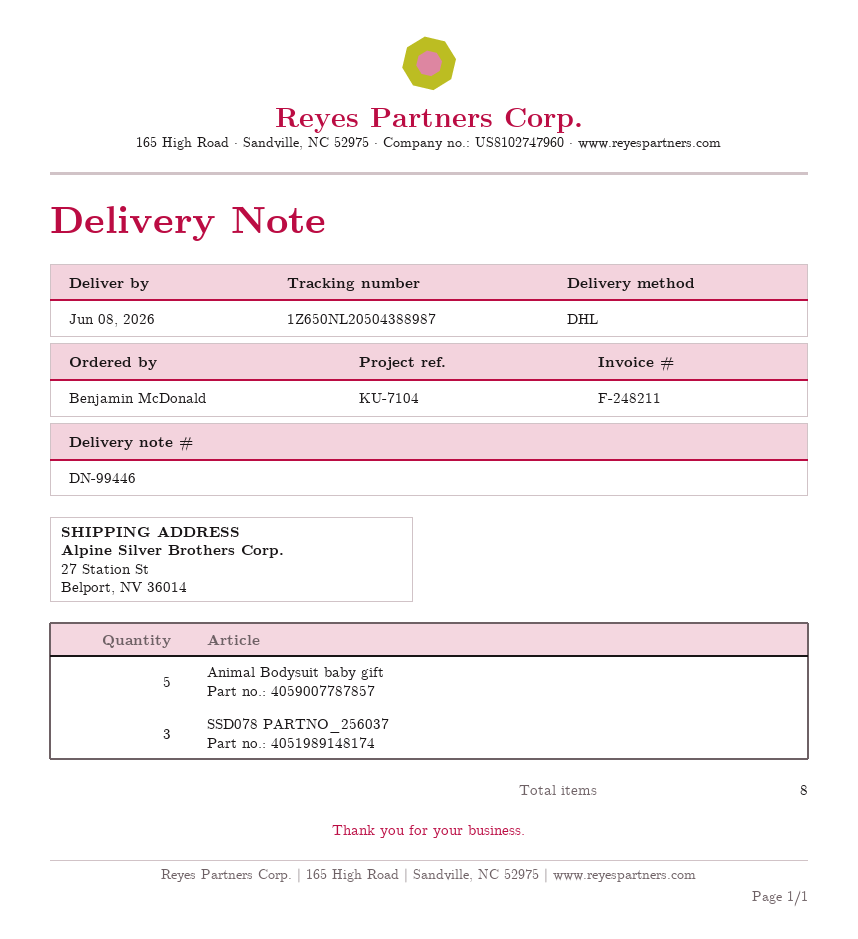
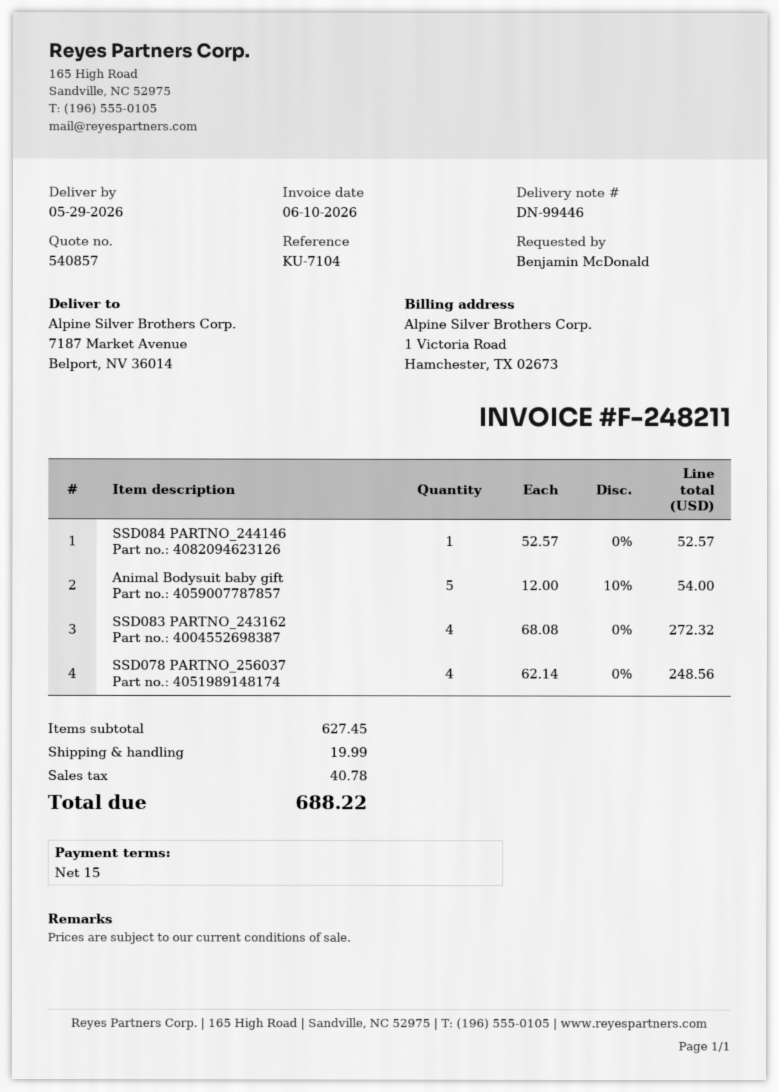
delivery date: 2026-06-08 -> 2026-05-29
ship to: 27 Station St, Belport, NV 36014 -> 7187 Market Avenue, Belport, NV 36014
SSD078 PARTNO_256037: 3 -> 4
SSD084 PARTNO_244146: none -> 1
SSD083 PARTNO_243162: none -> 4

